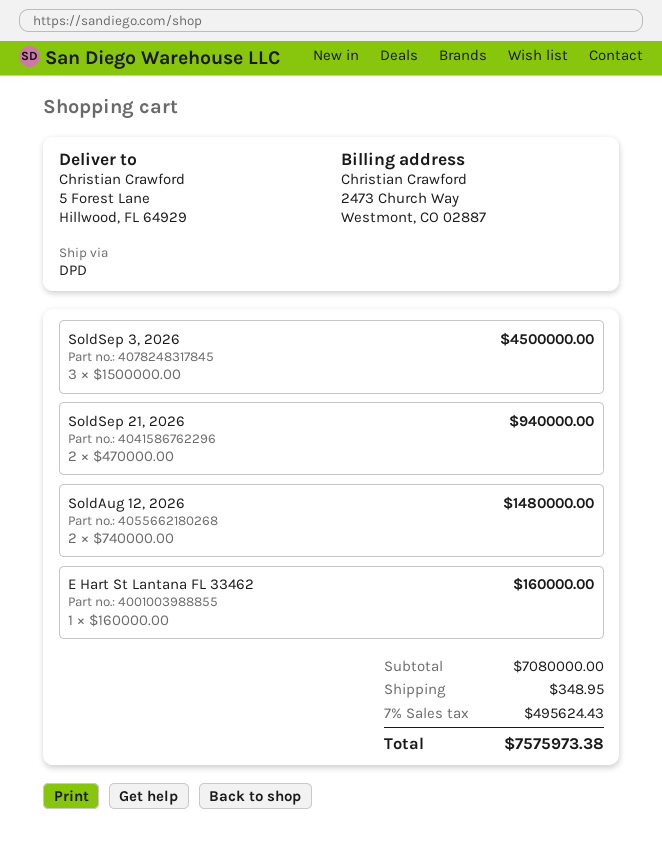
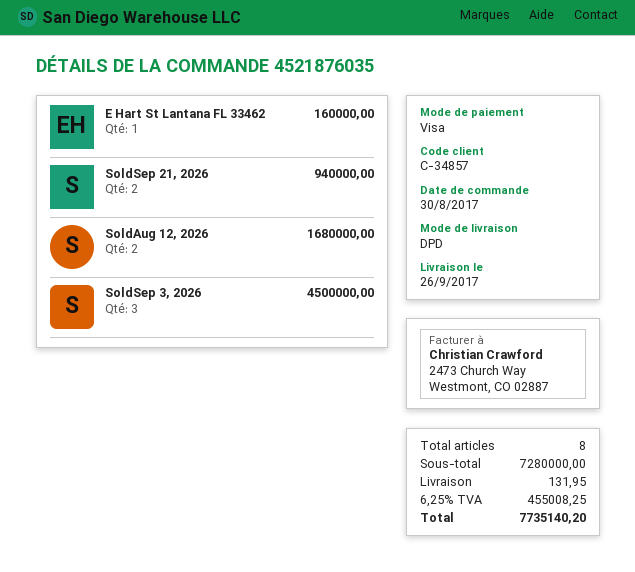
SoldAug 12, 2026: 2 for 1480000.00 -> 2 for 1680000.00
subtotal: 7080000.00 -> 7280000.00
shipping: 348.95 -> 131.95
tax: 7% = 495624.43 -> 6.25% = 455008.25
total: 7575973.38 -> 7735140.20

